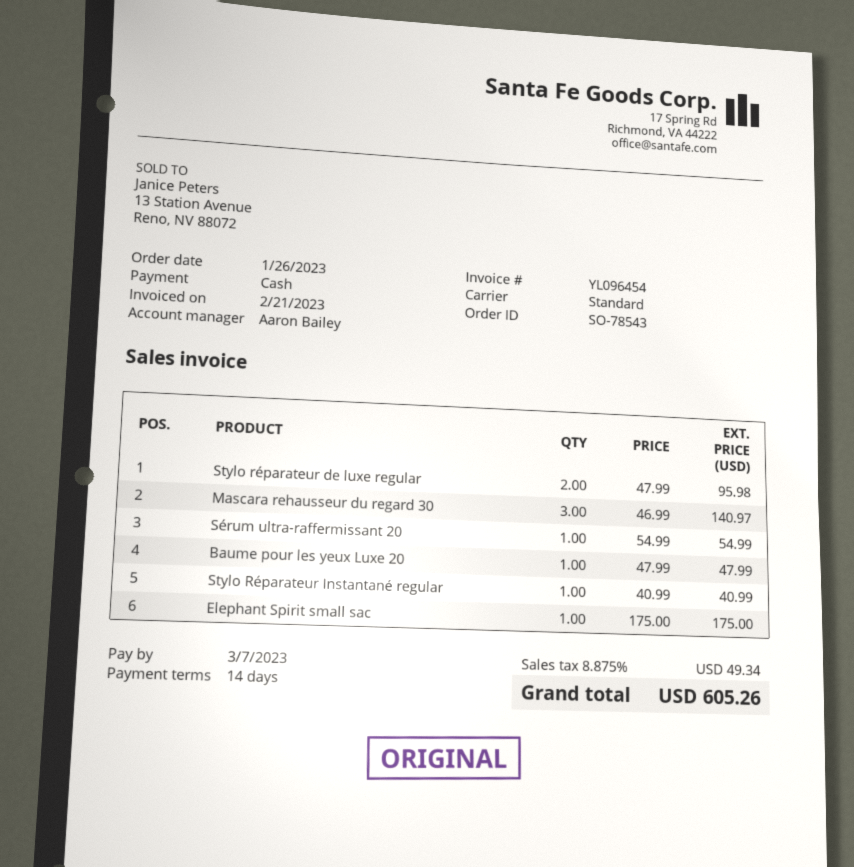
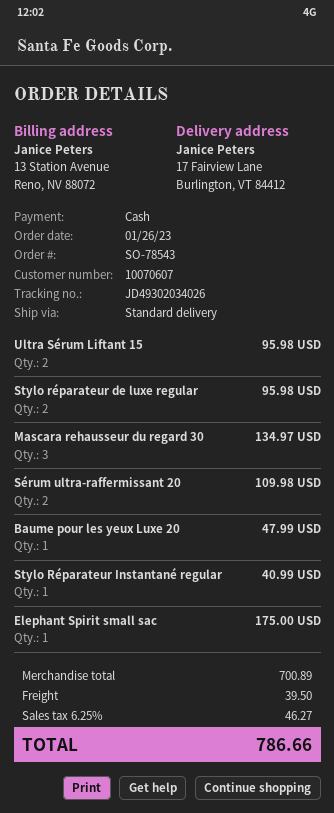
Mascara rehausseur du regard 30: 3 for 140.97 -> 3 for 134.97
Sérum ultra-raffermissant 20: 1 for 54.99 -> 2 for 109.98
Ultra Sérum Liftant 15: none -> 2 for 95.98
shipping: none -> 39.50
tax: 8.875% = 49.34 -> 6.25% = 46.27
total: 605.26 -> 786.66

